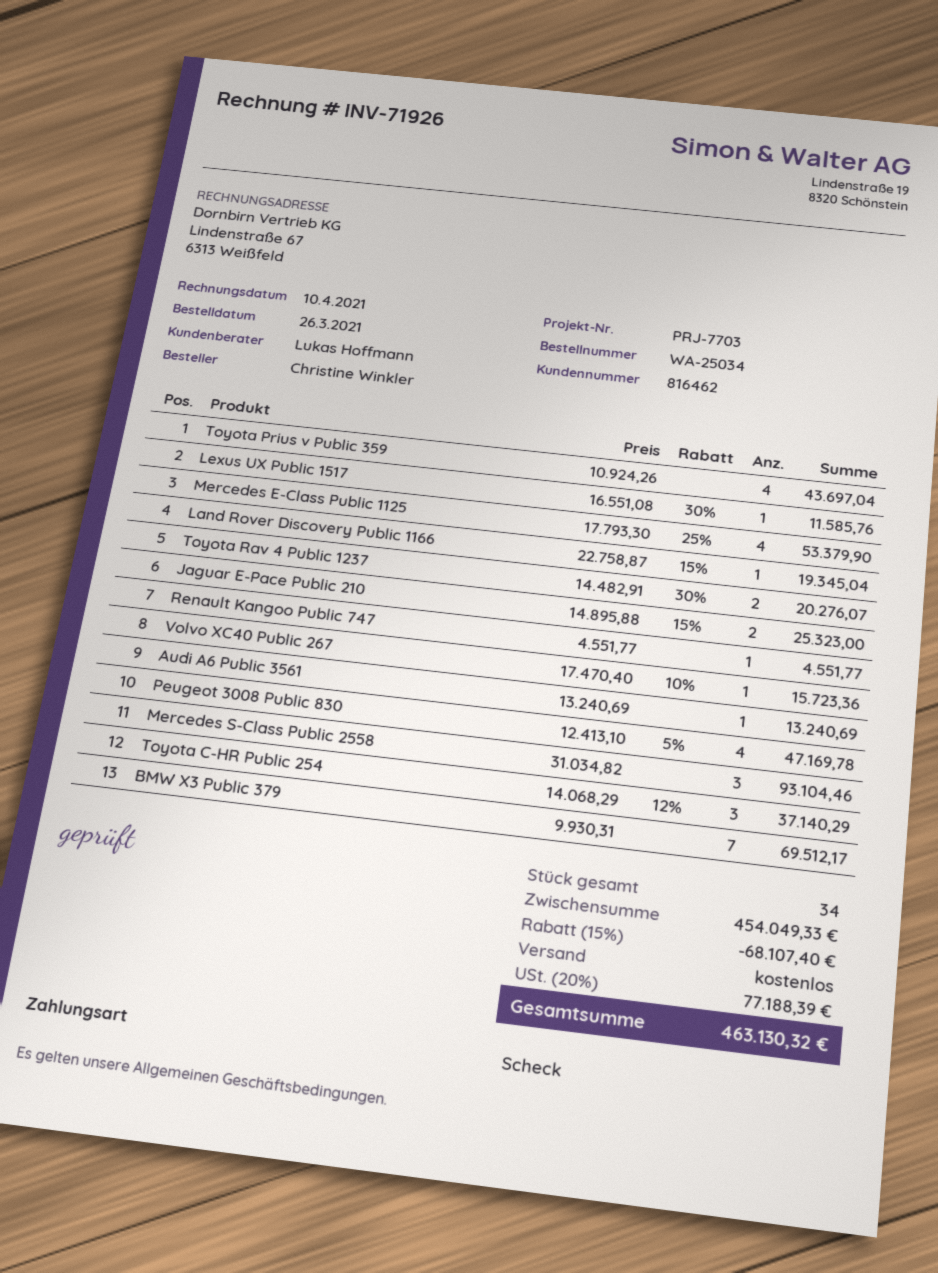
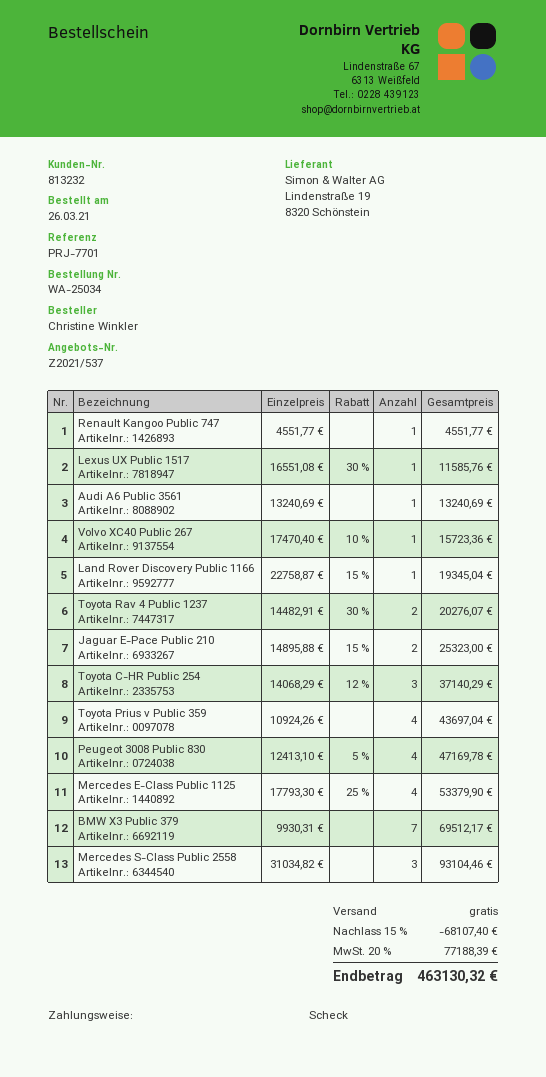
customer number: 816462 -> 813232
reference: PRJ-7703 -> PRJ-7701

